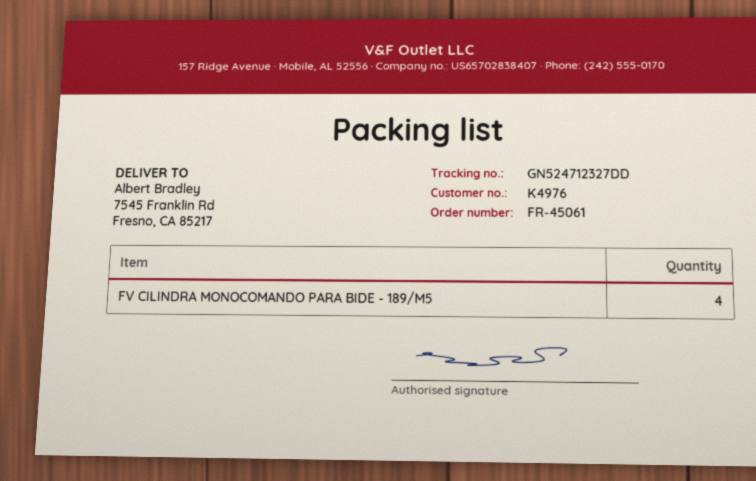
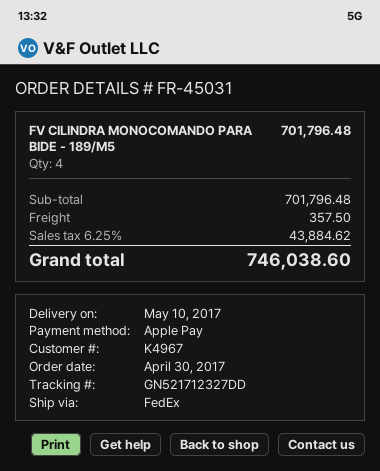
order number: FR-45061 -> FR-45031
customer number: K4976 -> K4967
tracking number: GN524712327DD -> GN521712327DD

